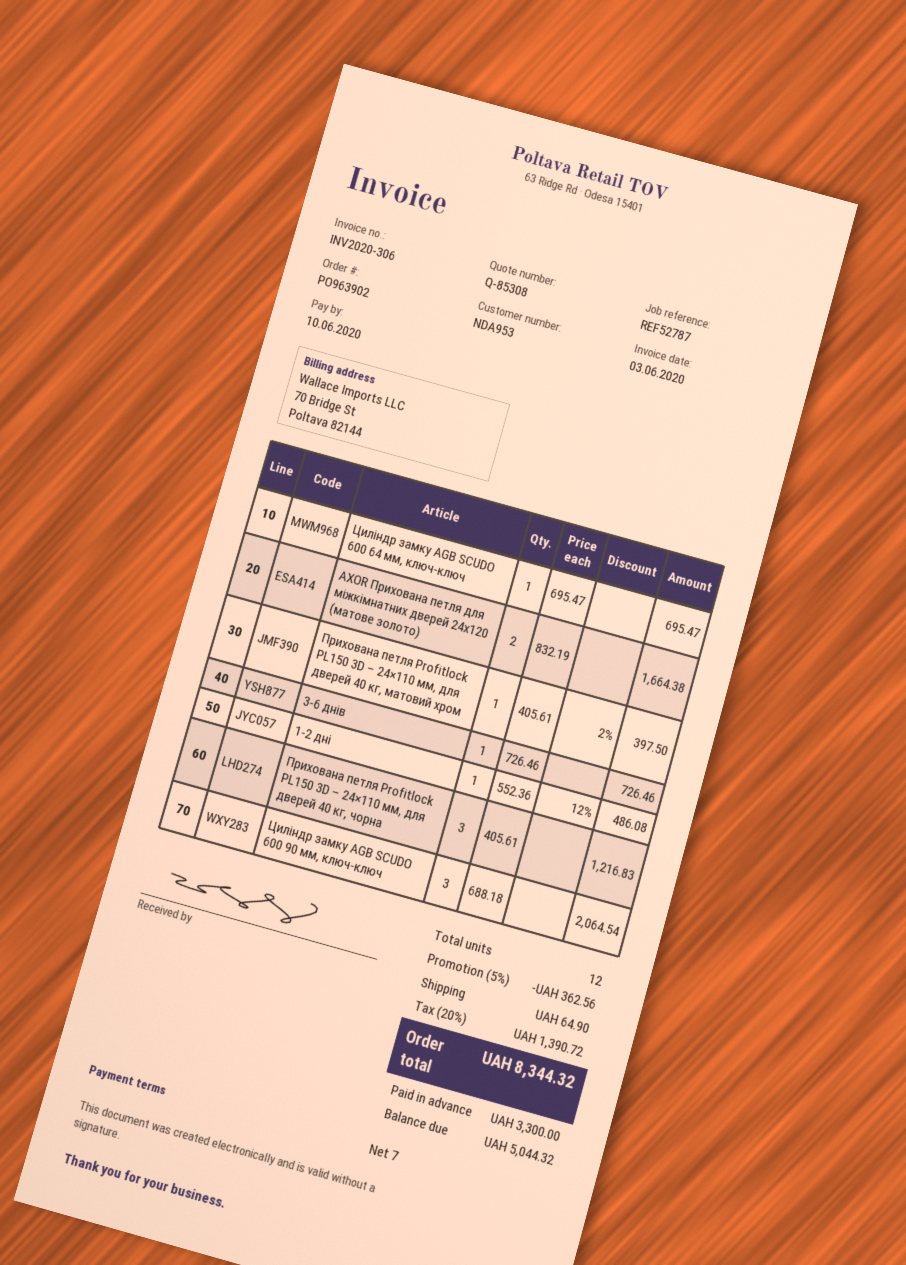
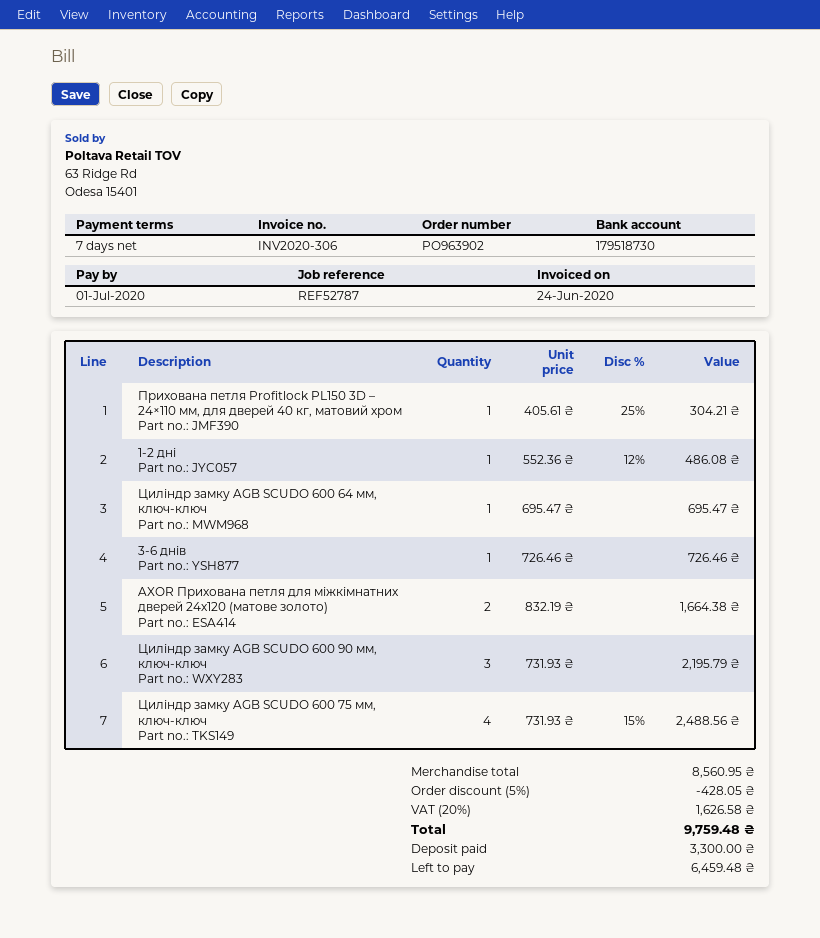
invoice date: 2020-06-03 -> 2020-06-24
due date: 2020-06-10 -> 2020-07-01
Прихована петля Profitlock PL150 3D – 24×110 мм, для дверей 40 кг, матовий хром: 1 x 405.61 - 2% = 397.50 -> 1 x 405.61 - 25% = 304.21
Прихована петля Profitlock PL150 3D – 24×110 мм, для дверей 40 кг, чорна: 3 x 405.61 = 1216.83 -> none
Циліндр замку AGB SCUDO 600 90 мм, ключ-ключ: 3 x 688.18 = 2064.54 -> 3 x 731.93 = 2195.79
Циліндр замку AGB SCUDO 600 75 мм, ключ-ключ: none -> 4 x 731.93 - 15% = 2488.56
discount: 5% = 362.56 -> 5% = 428.05
shipping: 64.90 -> none
tax: 20% = 1390.72 -> 20% = 1626.58
total: 8344.32 -> 9759.48
balance: 5044.32 -> 6459.48

